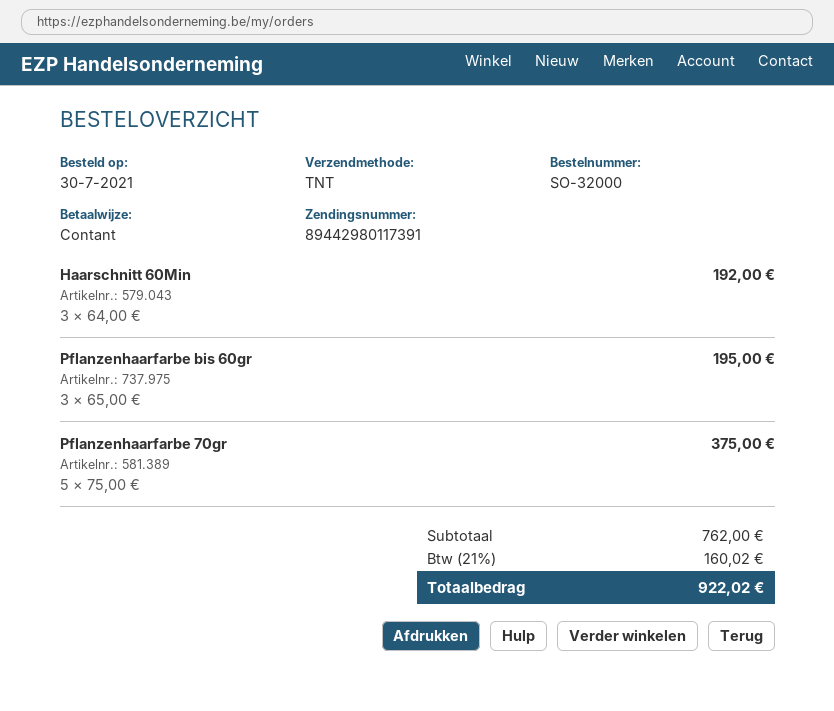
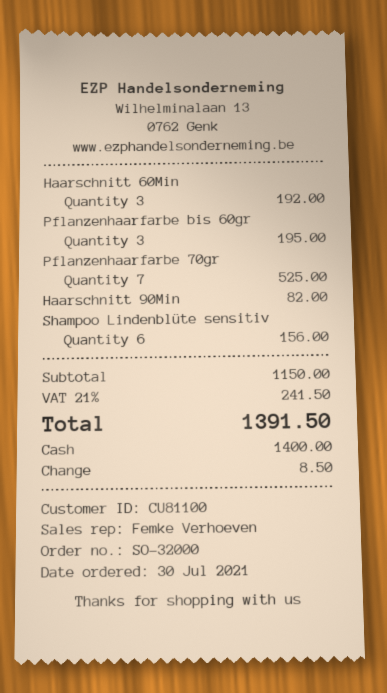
Pflanzenhaarfarbe 70gr: 5 for 375.00 -> 7 for 525.00
Haarschnitt 90Min: none -> 1 for 82.00
Shampoo Lindenblüte sensitiv: none -> 6 for 156.00
subtotal: 762.00 -> 1150.00
tax: 21% = 160.02 -> 21% = 241.50
total: 922.02 -> 1391.50

